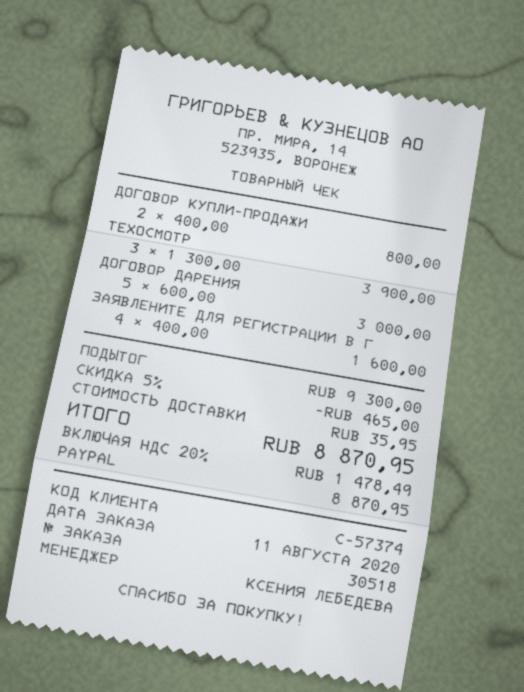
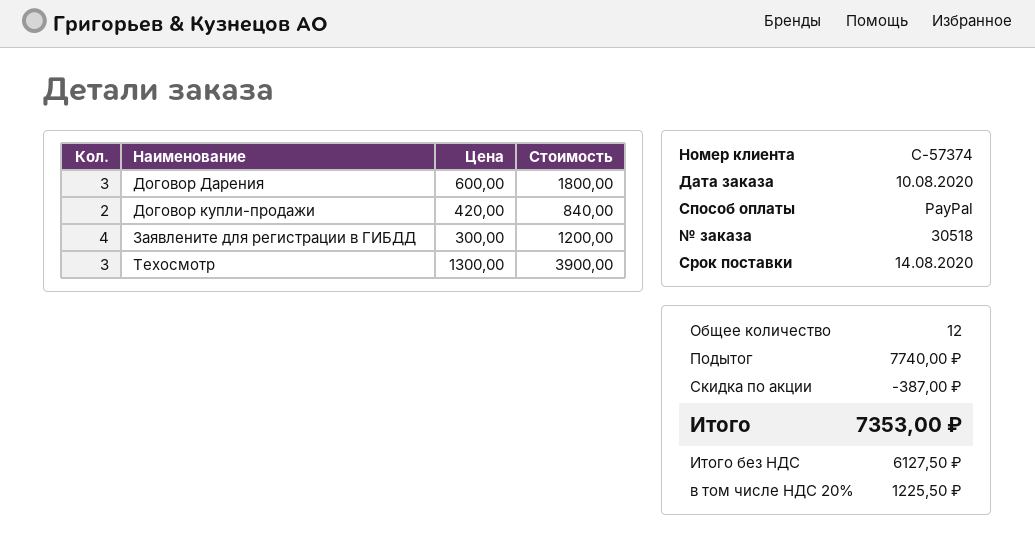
order date: 2020-08-11 -> 2020-08-10
ДОГОВОР КУПЛИ-ПРОДАЖИ: 2 x 400.00 = 800.00 -> 2 x 420.00 = 840.00
ДОГОВОР ДАРЕНИЯ: 5 x 600.00 = 3000.00 -> 3 x 600.00 = 1800.00
ЗАЯВЛЕНИТЕ ДЛЯ РЕГИСТРАЦИИ В Г: 4 x 400.00 = 1600.00 -> 4 x 300.00 = 1200.00
subtotal: 9300.00 -> 7740.00
discount: 465.00 -> 387.00
shipping: 35.95 -> none
tax: 20% = 1478.49 -> 20% = 1225.50
total: 8870.95 -> 7353.00

